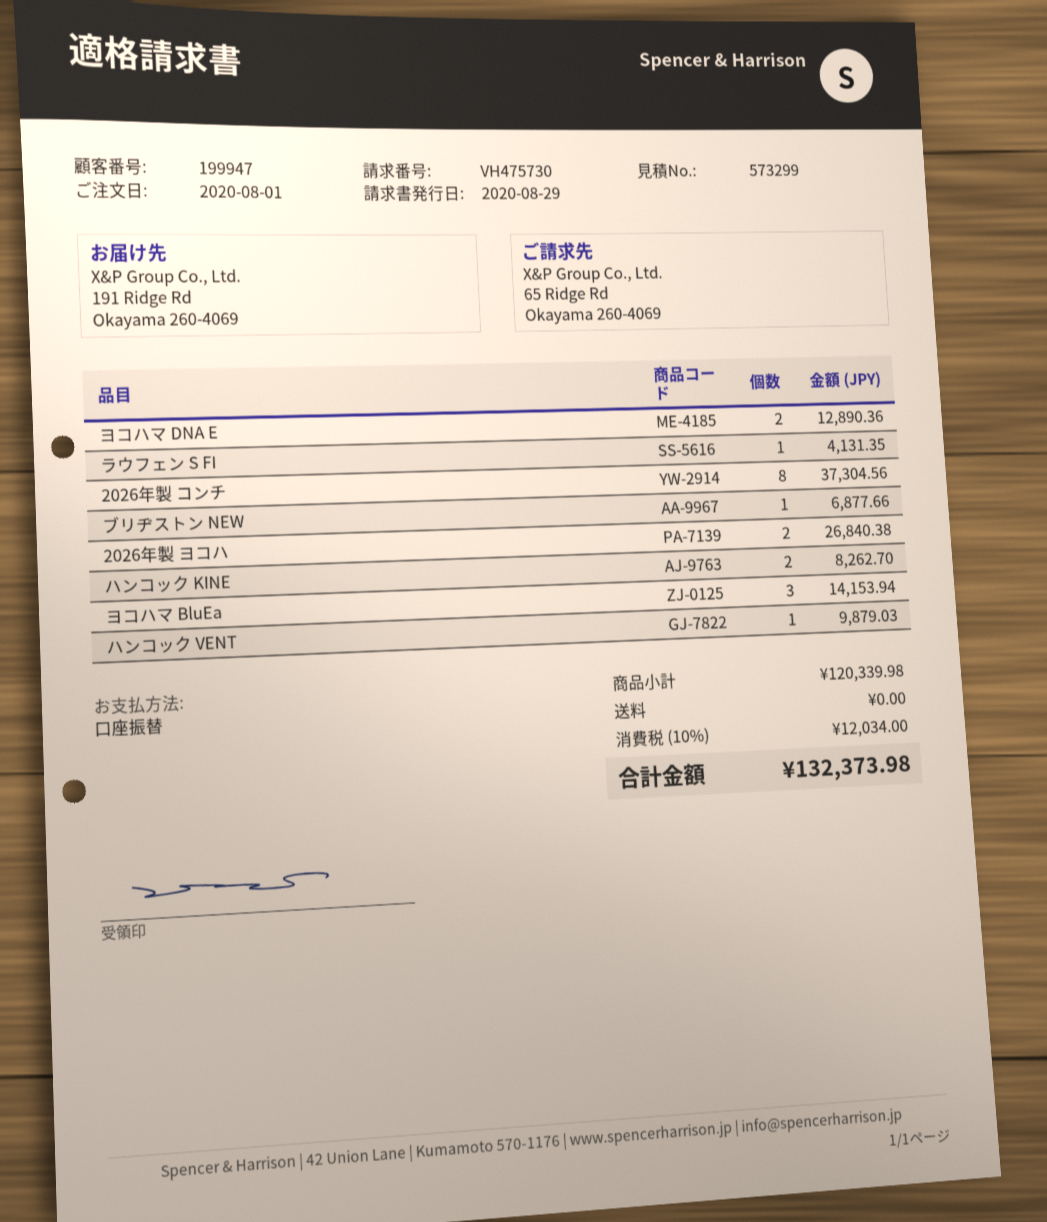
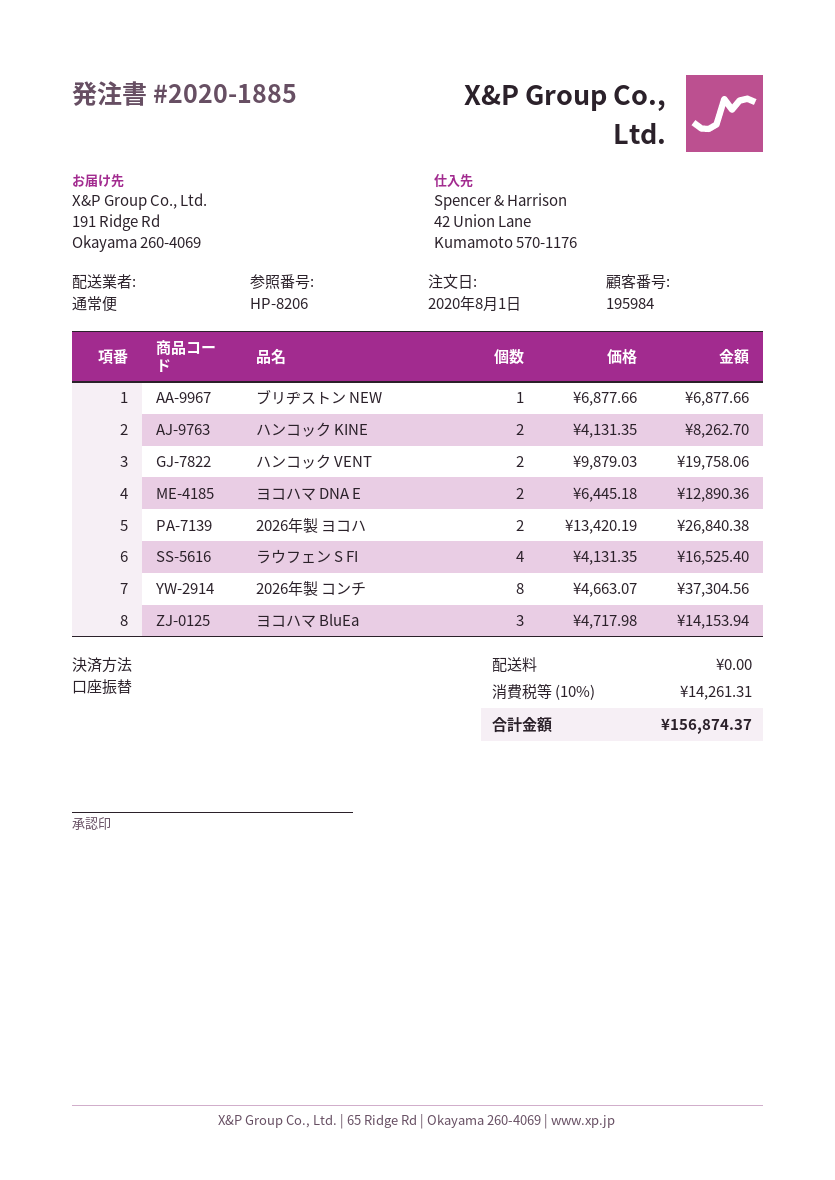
customer number: 199947 -> 195984
ラウフェン S FI: 1 for 4131.35 -> 4 for 16525.40
ハンコック VENT: 1 for 9879.03 -> 2 for 19758.06
tax: 10% = 12034.00 -> 10% = 14261.31
total: 132373.98 -> 156874.37

